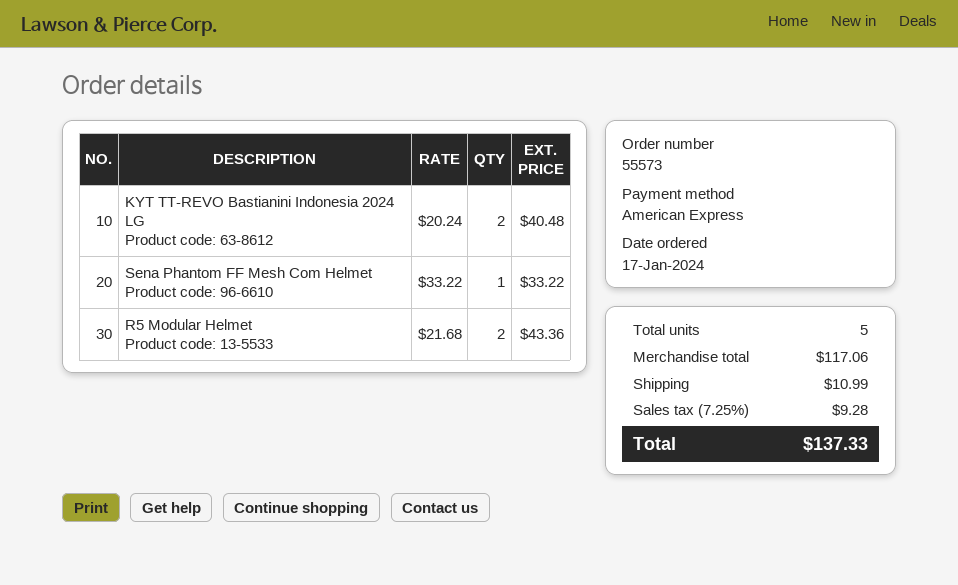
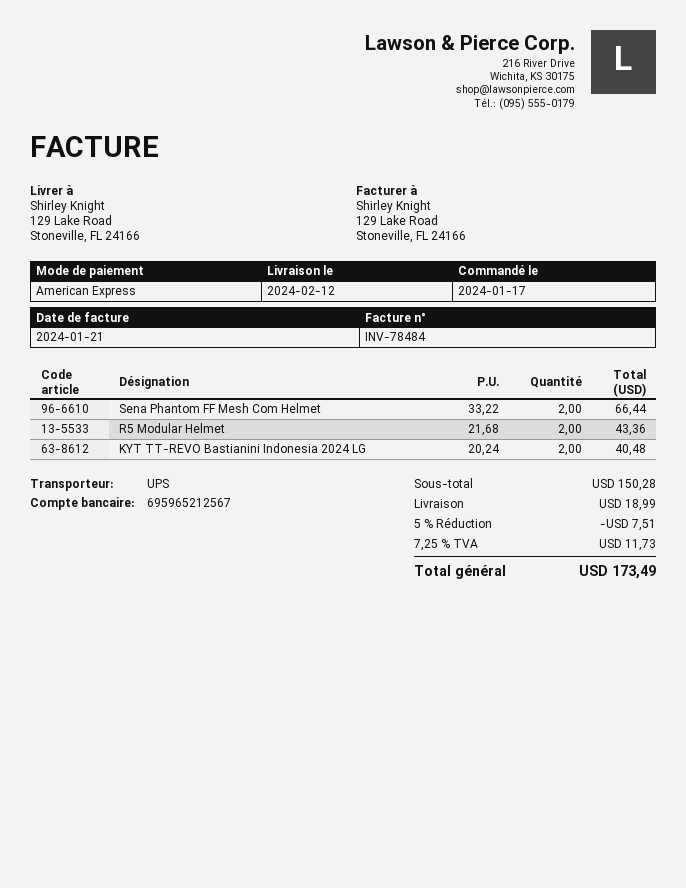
Sena Phantom FF Mesh Com Helmet: 1 x 33.22 = 33.22 -> 2 x 33.22 = 66.44
subtotal: 117.06 -> 150.28
discount: none -> 5% = 7.51
shipping: 10.99 -> 18.99
tax: 7.25% = 9.28 -> 7.25% = 11.73
total: 137.33 -> 173.49

